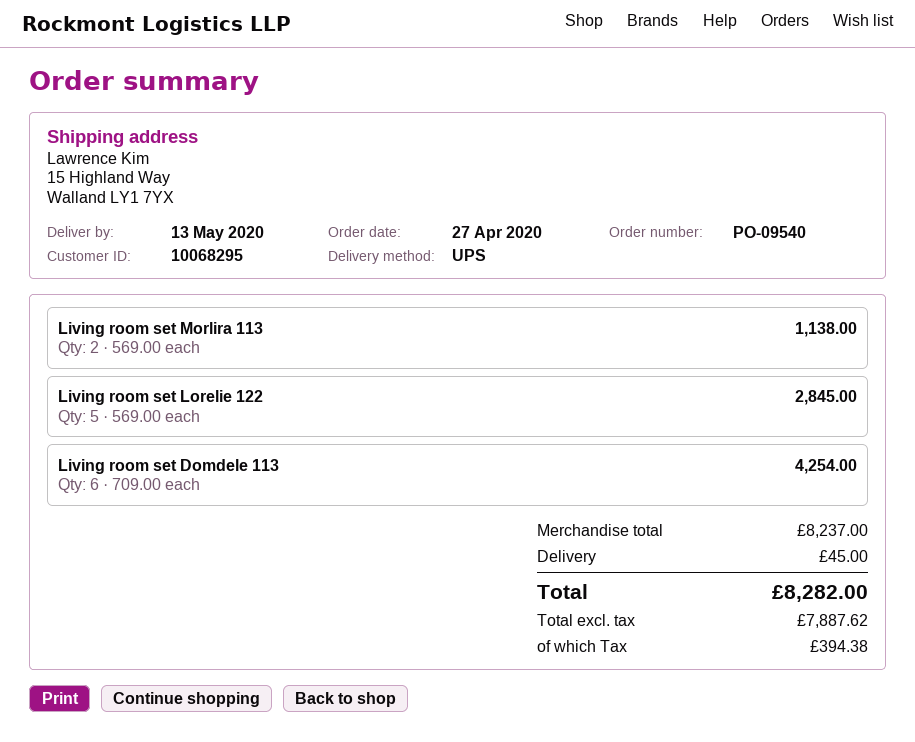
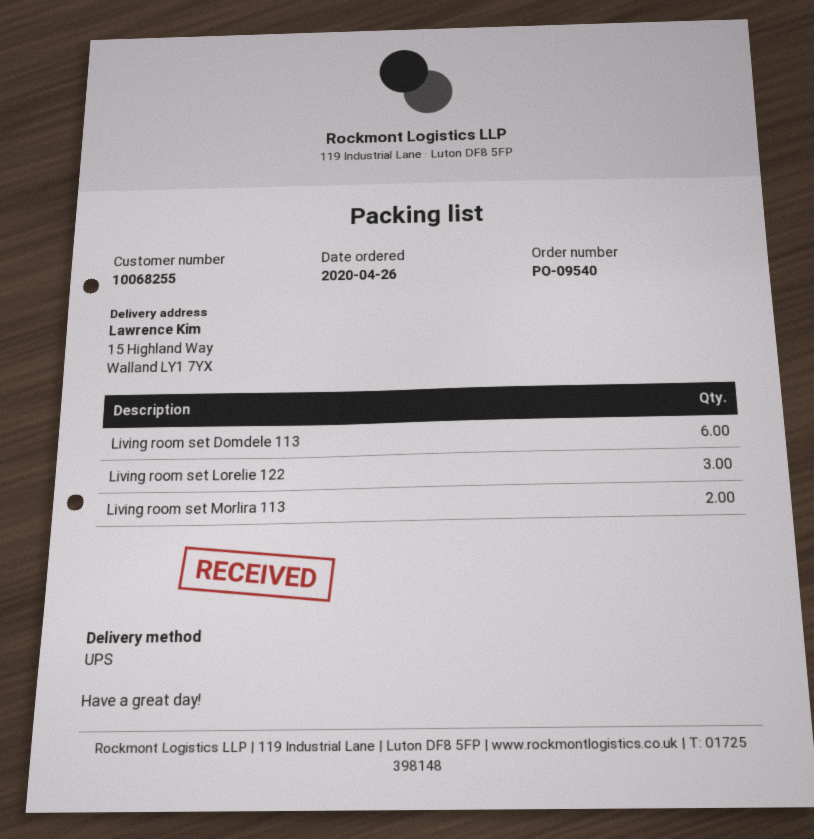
order date: 2020-04-27 -> 2020-04-26
customer number: 10068295 -> 10068255
Living room set Lorelie 122: 5 -> 3

